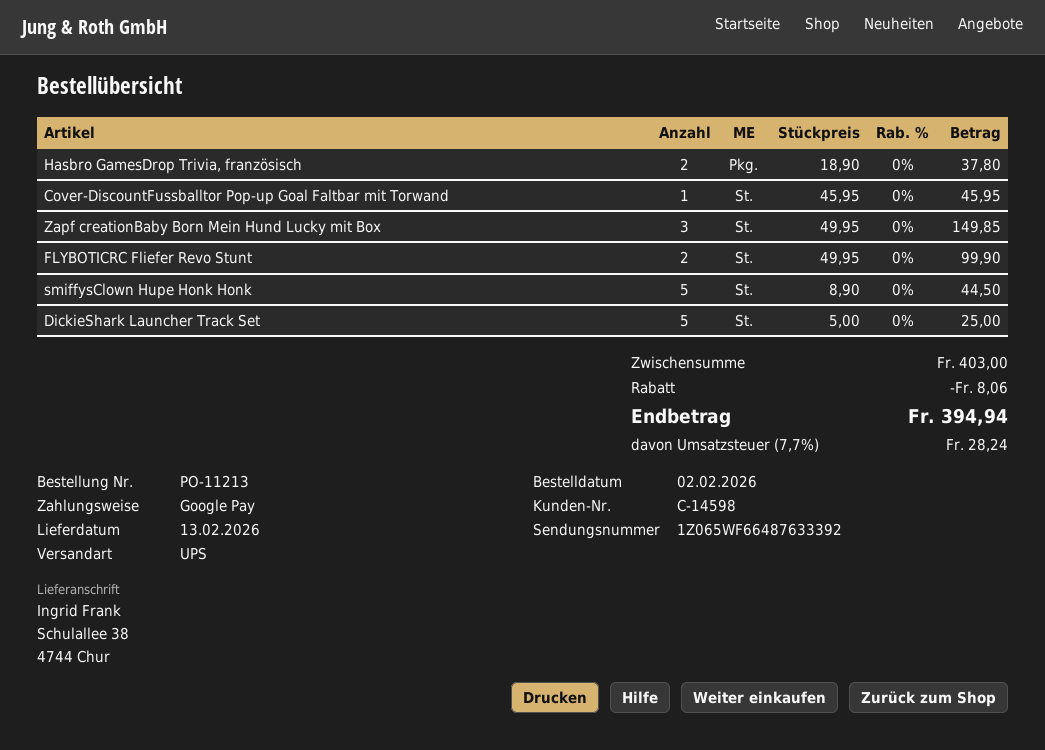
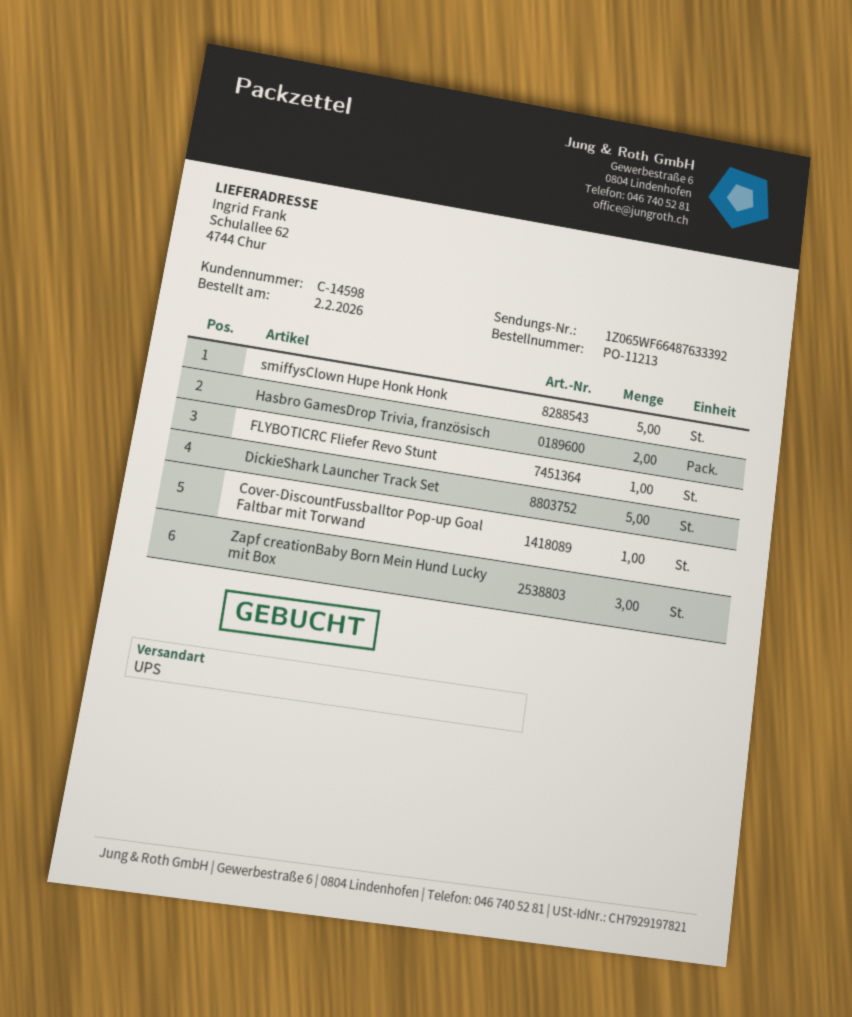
ship to: Schulallee 38, 4744 Chur -> Schulallee 62, 4744 Chur
FLYBOTICRC Fliefer Revo Stunt: 2 -> 1

